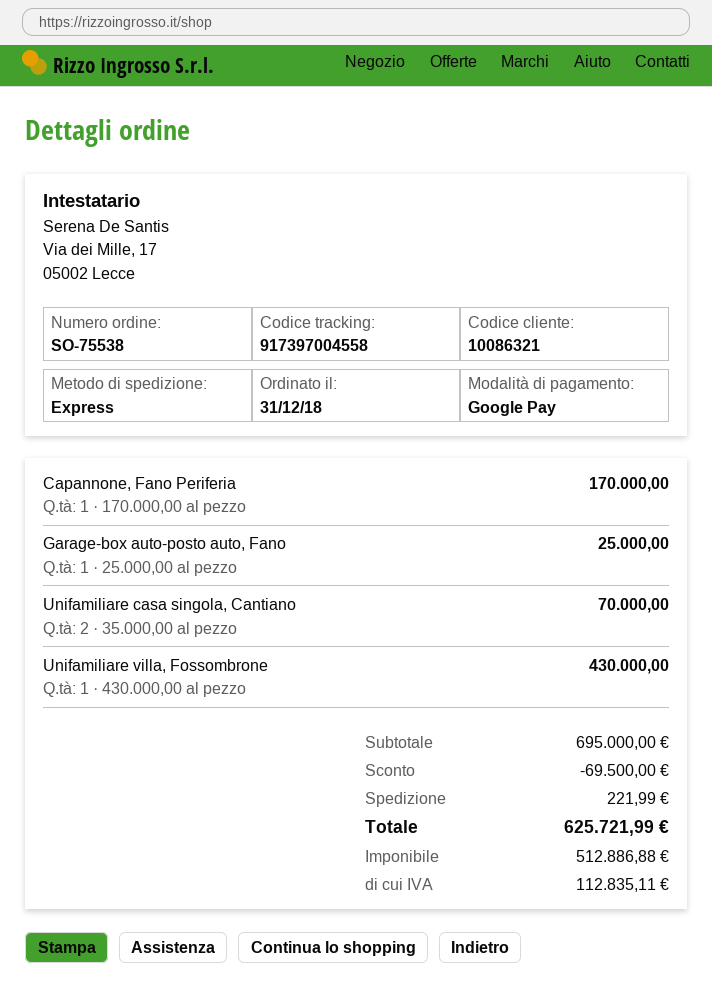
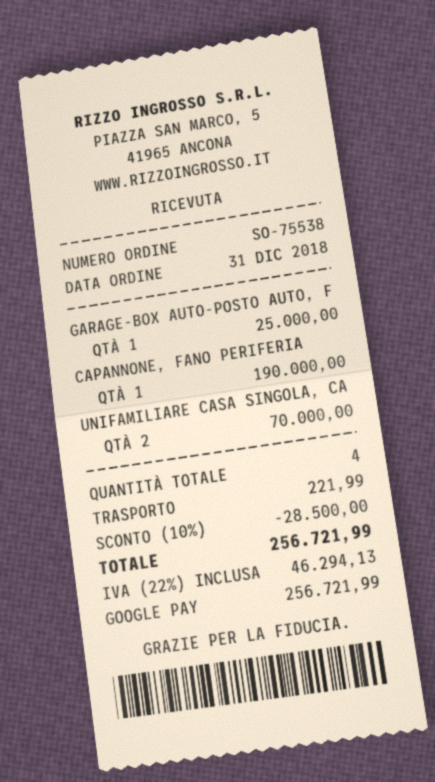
Capannone, Fano Periferia: 1 for 170000.00 -> 1 for 190000.00
Unifamiliare villa, Fossombrone: 1 for 430000.00 -> none
discount: 69500.00 -> 28500.00
tax: 112835.11 -> 46294.13
total: 625721.99 -> 256721.99

